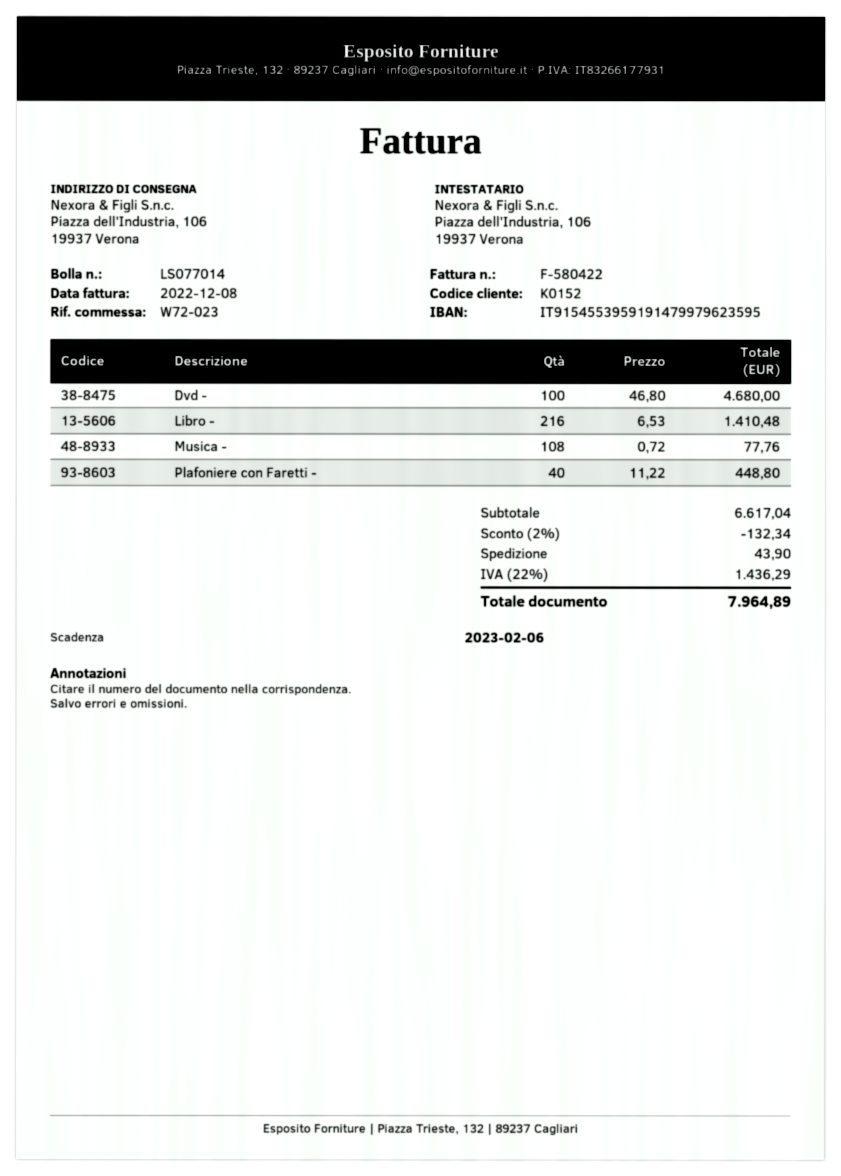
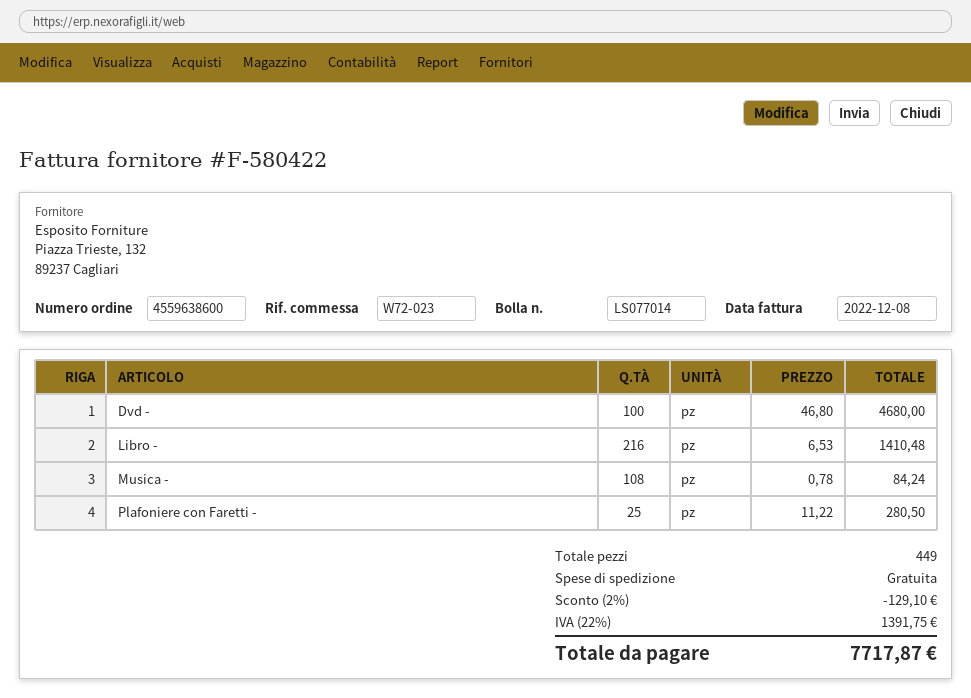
Musica -: 108 x 0.72 = 77.76 -> 108 x 0.78 = 84.24
Plafoniere con Faretti -: 40 x 11.22 = 448.80 -> 25 x 11.22 = 280.50
discount: 2% = 132.34 -> 2% = 129.10
shipping: 43.90 -> 0.00
tax: 22% = 1436.29 -> 22% = 1391.75
total: 7964.89 -> 7717.87

